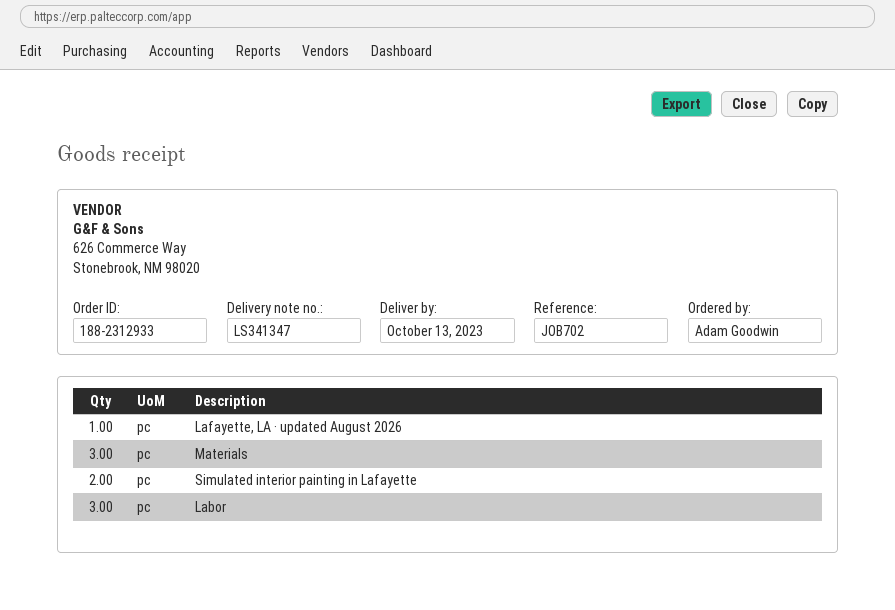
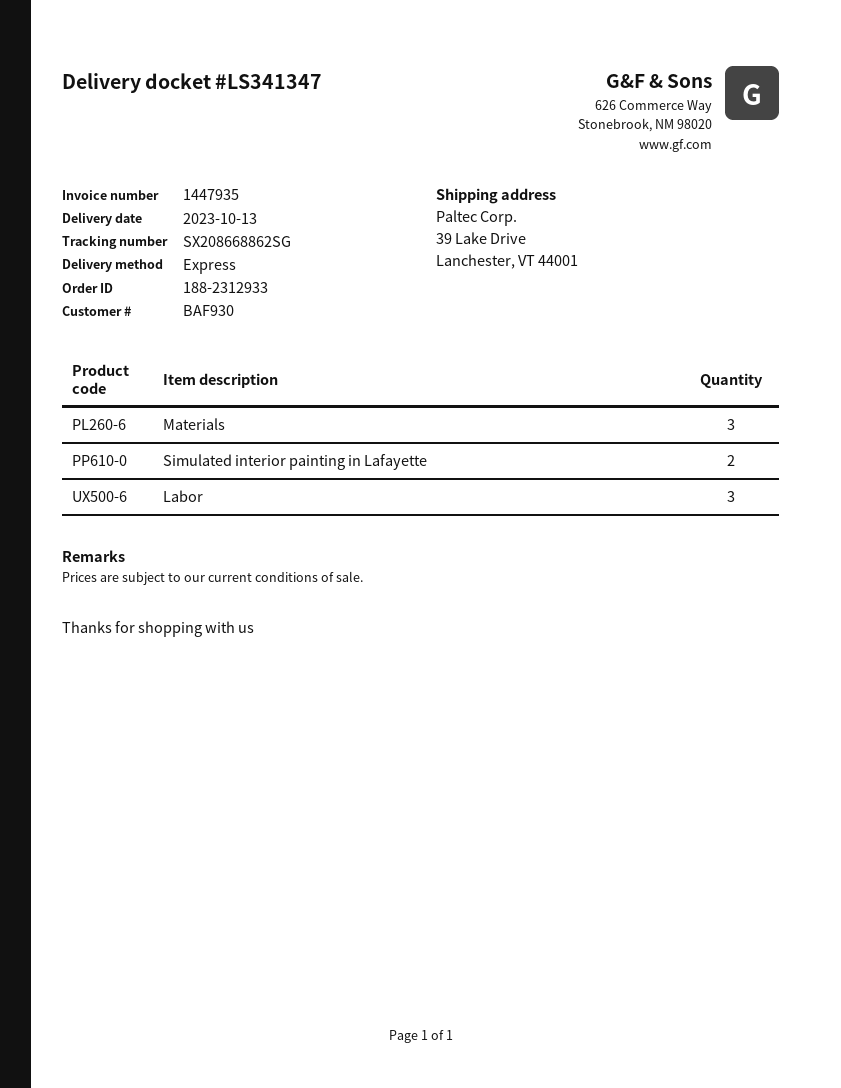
Lafayette, LA · updated August 2026: 1 -> none

